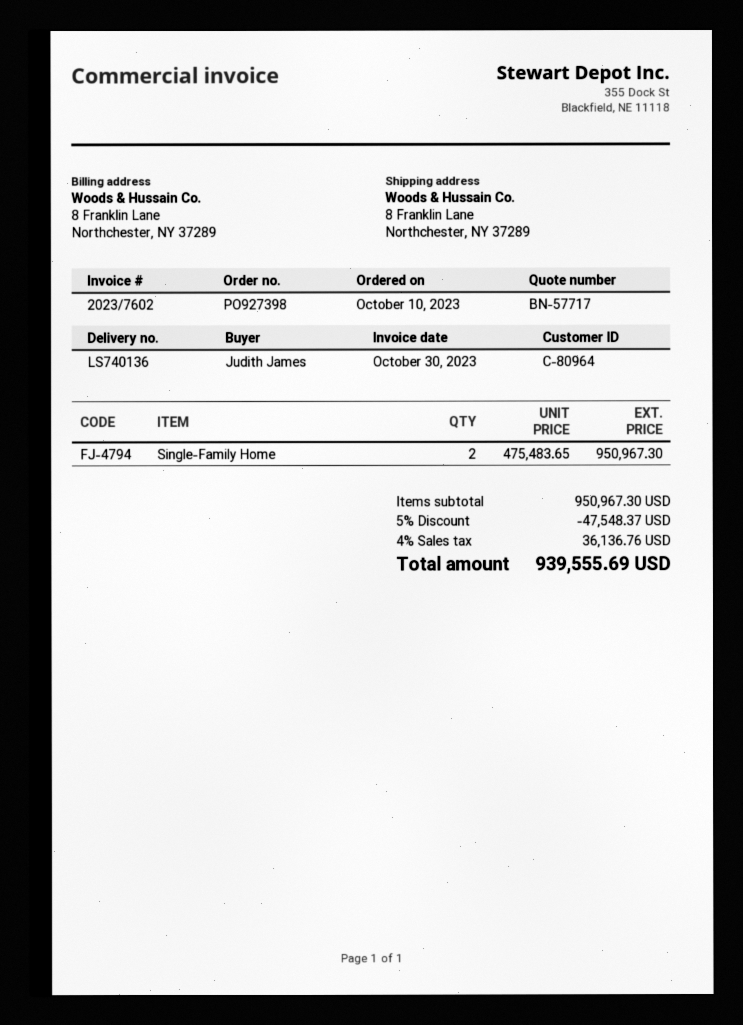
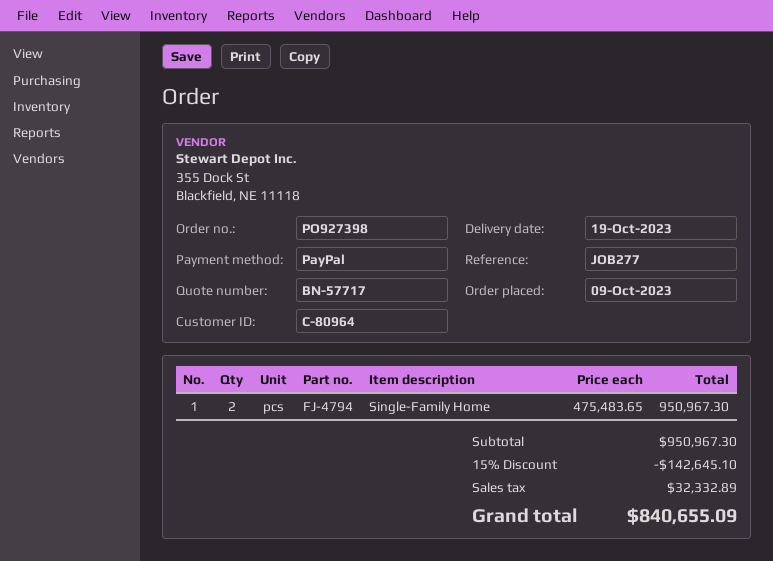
order date: 2023-10-10 -> 2023-10-09
discount: 5% = 47548.37 -> 15% = 142645.10
tax: 36136.76 -> 32332.89
total: 939555.69 -> 840655.09

